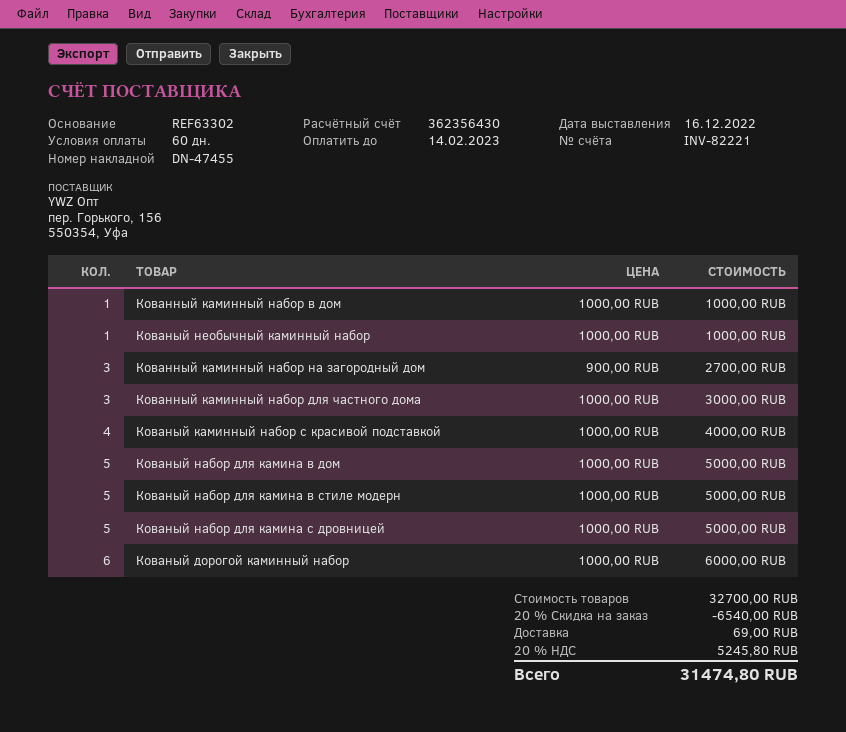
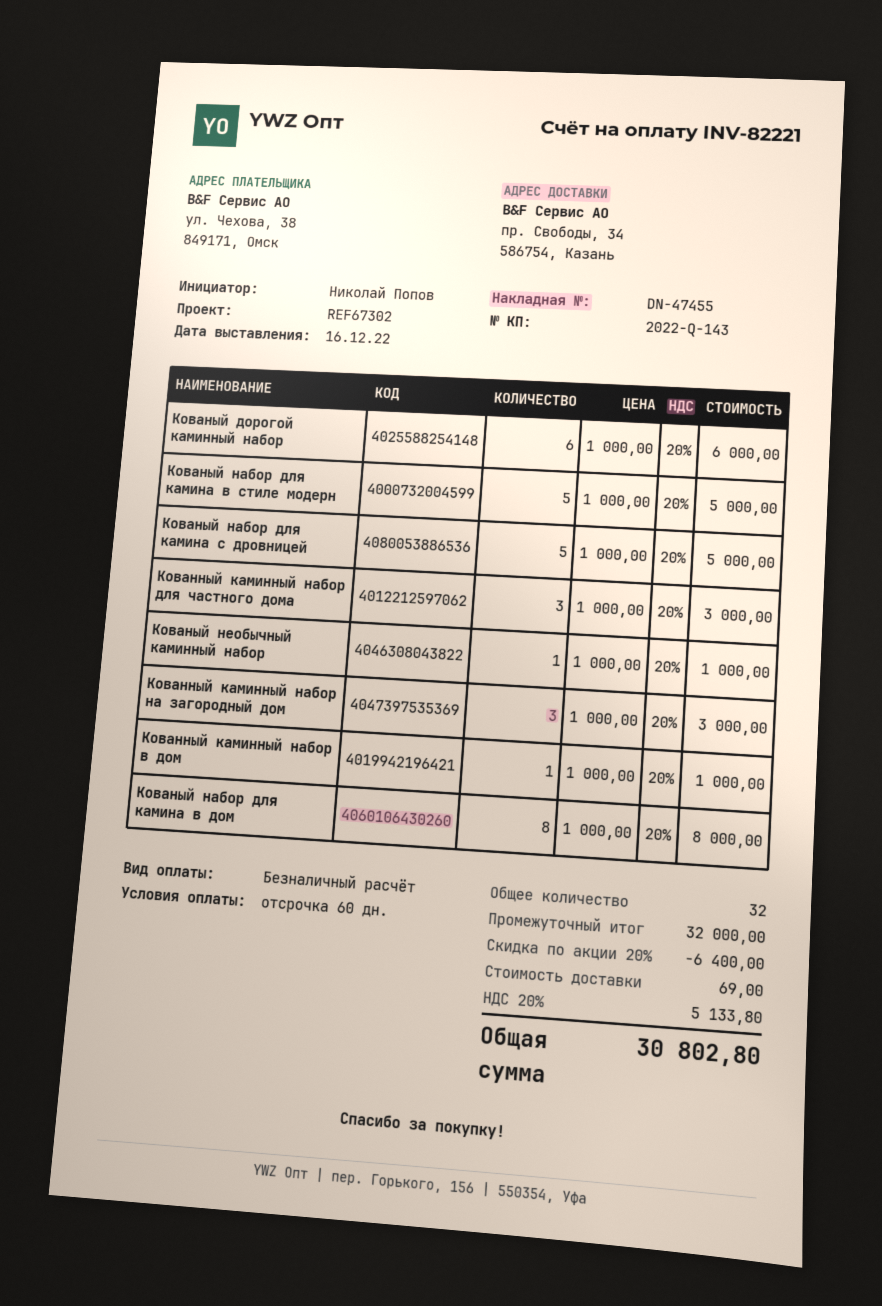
reference: REF63302 -> REF67302
Кованный каминный набор на загородный дом: 3 x 900.00 = 2700.00 -> 3 x 1000.00 = 3000.00
Кованый каминный набор с красивой подставкой: 4 x 1000.00 = 4000.00 -> none
Кованый набор для камина в дом: 5 x 1000.00 = 5000.00 -> 8 x 1000.00 = 8000.00
subtotal: 32700.00 -> 32000.00
discount: 20% = 6540.00 -> 20% = 6400.00
tax: 20% = 5245.80 -> 20% = 5133.80
total: 31474.80 -> 30802.80

